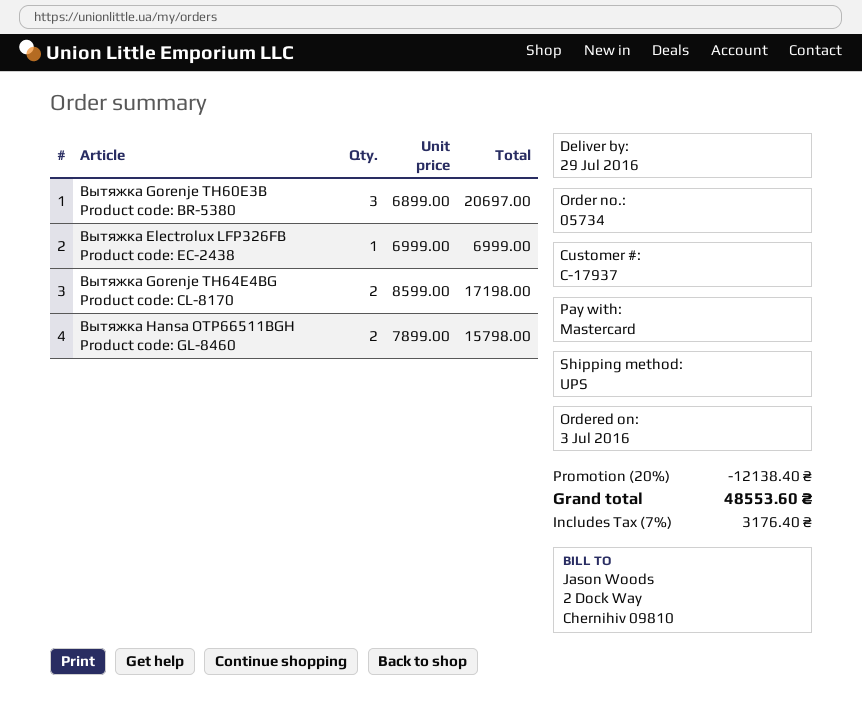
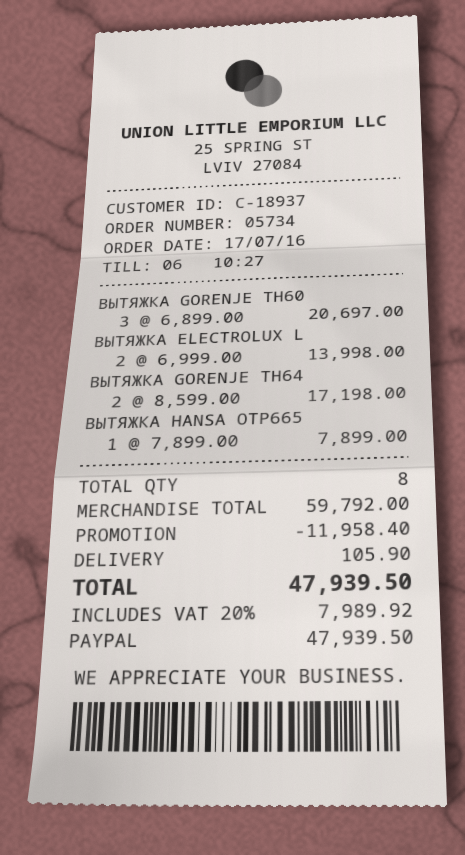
order date: 2016-07-03 -> 2016-07-17
customer number: C-17937 -> C-18937
payment method: Mastercard -> PayPal
Вытяжка Electrolux LFP326FB: 1 x 6999.00 = 6999.00 -> 2 x 6999.00 = 13998.00
Вытяжка Hansa OTP66511BGH: 2 x 7899.00 = 15798.00 -> 1 x 7899.00 = 7899.00
discount: 12138.40 -> 11958.40
shipping: none -> 105.90
tax: 7% = 3176.40 -> 20% = 7989.92
total: 48553.60 -> 47939.50

